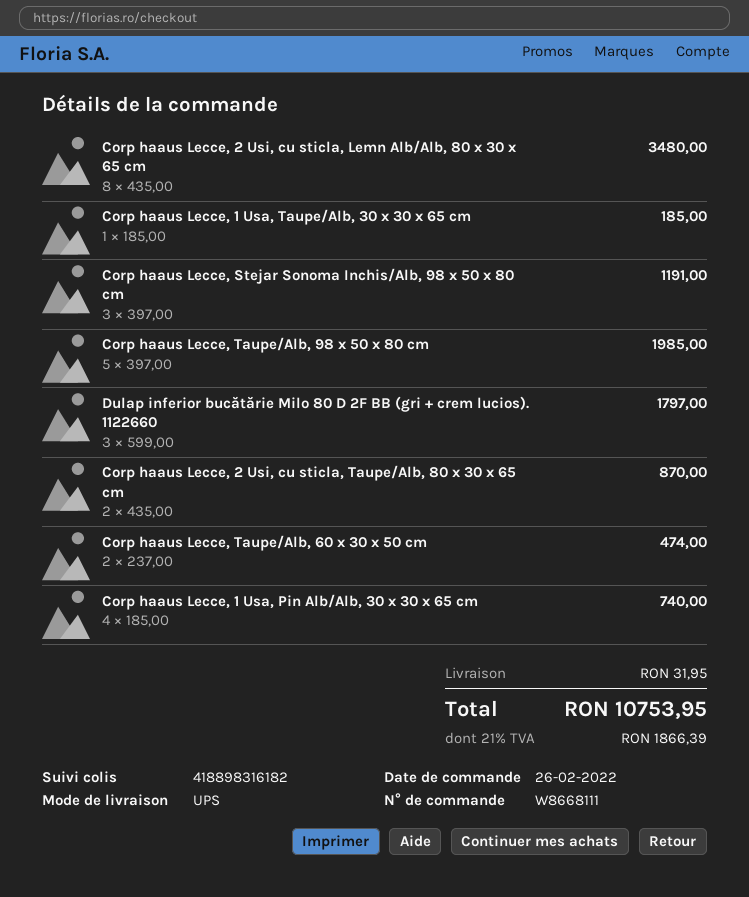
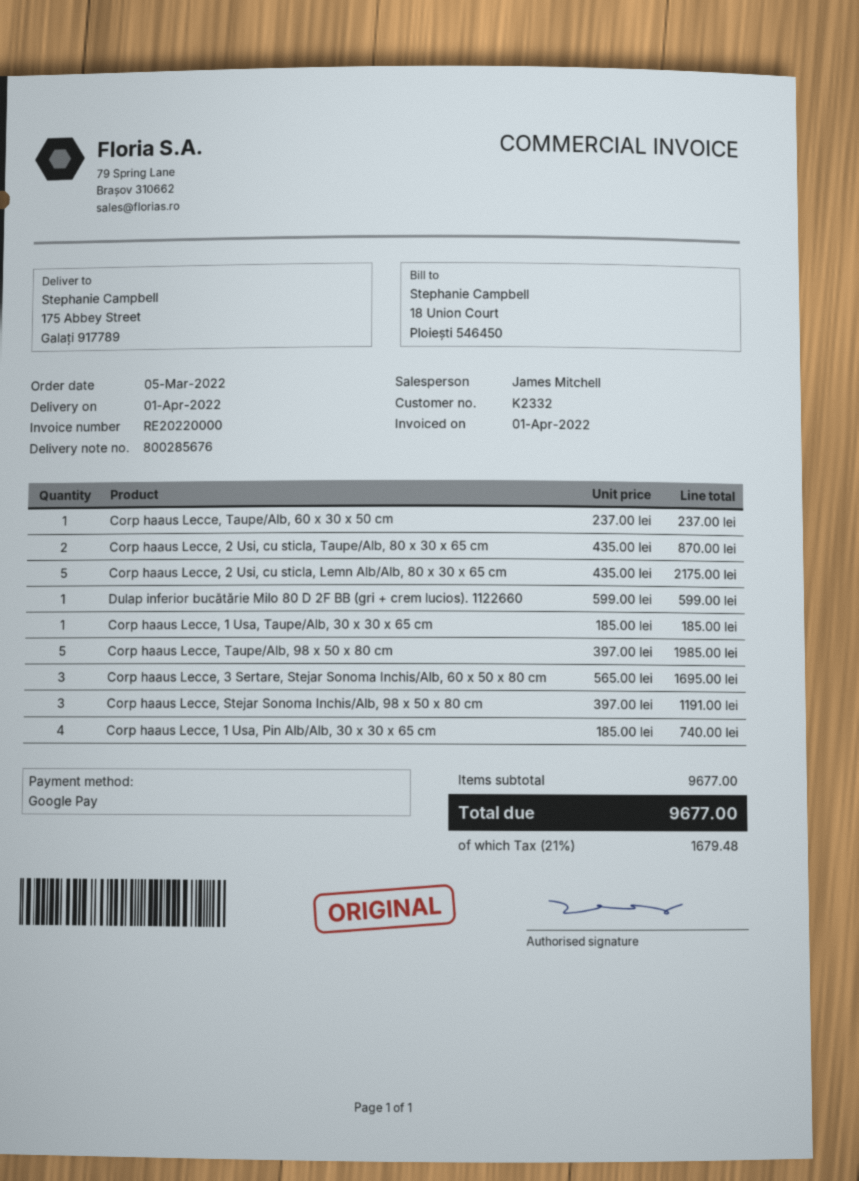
order date: 2022-02-26 -> 2022-03-05
Corp haaus Lecce, 2 Usi, cu sticla, Lemn Alb/Alb, 80 x 30 x 65 cm: 8 x 435.00 = 3480.00 -> 5 x 435.00 = 2175.00
Dulap inferior bucătărie Milo 80 D 2F BB (gri + crem lucios). 1122660: 3 x 599.00 = 1797.00 -> 1 x 599.00 = 599.00
Corp haaus Lecce, Taupe/Alb, 60 x 30 x 50 cm: 2 x 237.00 = 474.00 -> 1 x 237.00 = 237.00
Corp haaus Lecce, 3 Sertare, Stejar Sonoma Inchis/Alb, 60 x 50 x 80 cm: none -> 3 x 565.00 = 1695.00
shipping: 31.95 -> none
tax: 21% = 1866.39 -> 21% = 1679.48
total: 10753.95 -> 9677.00

